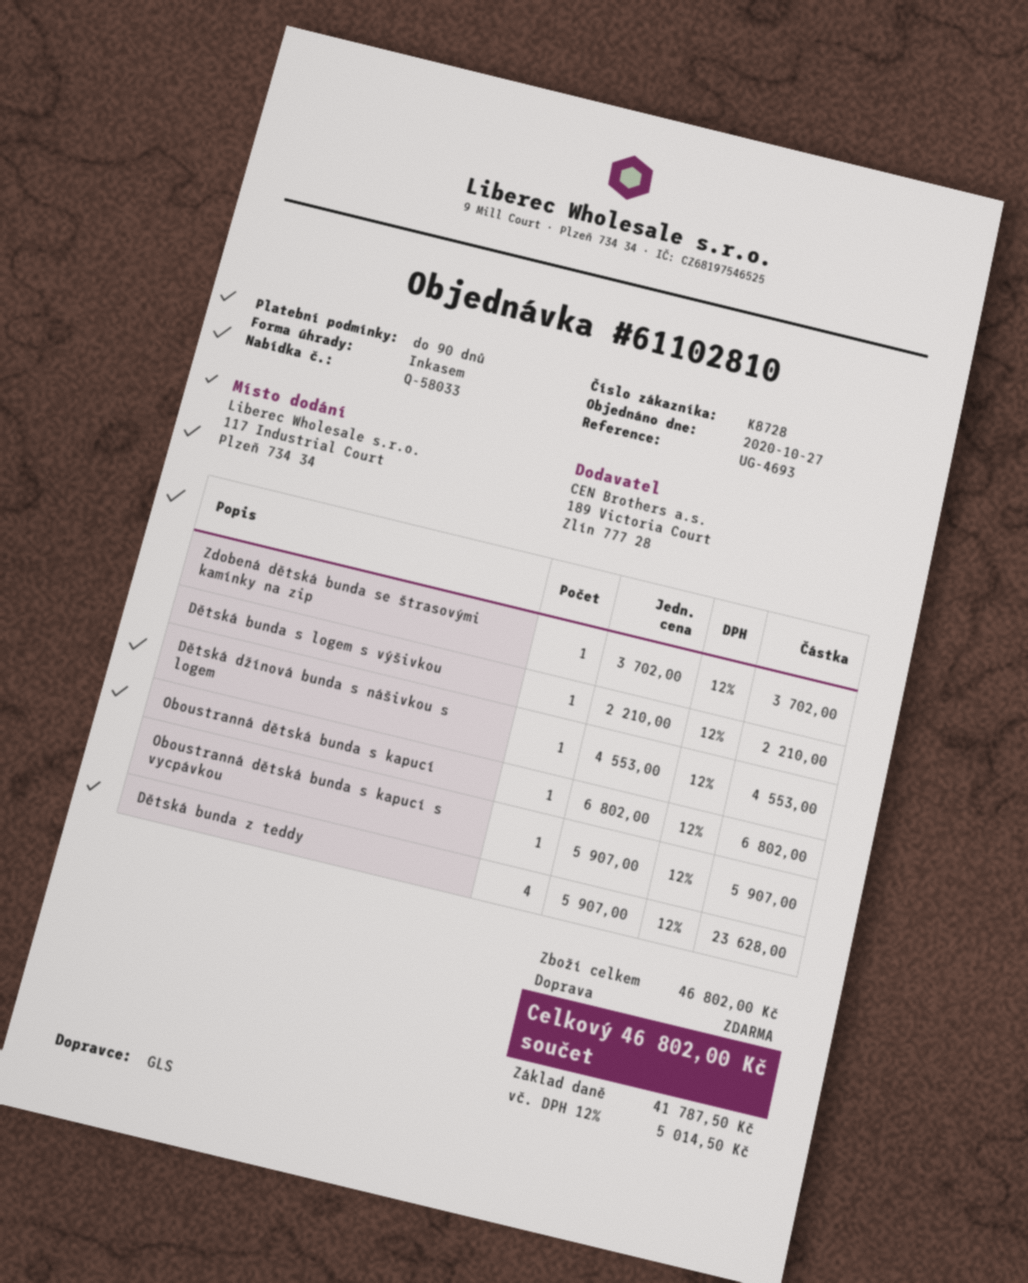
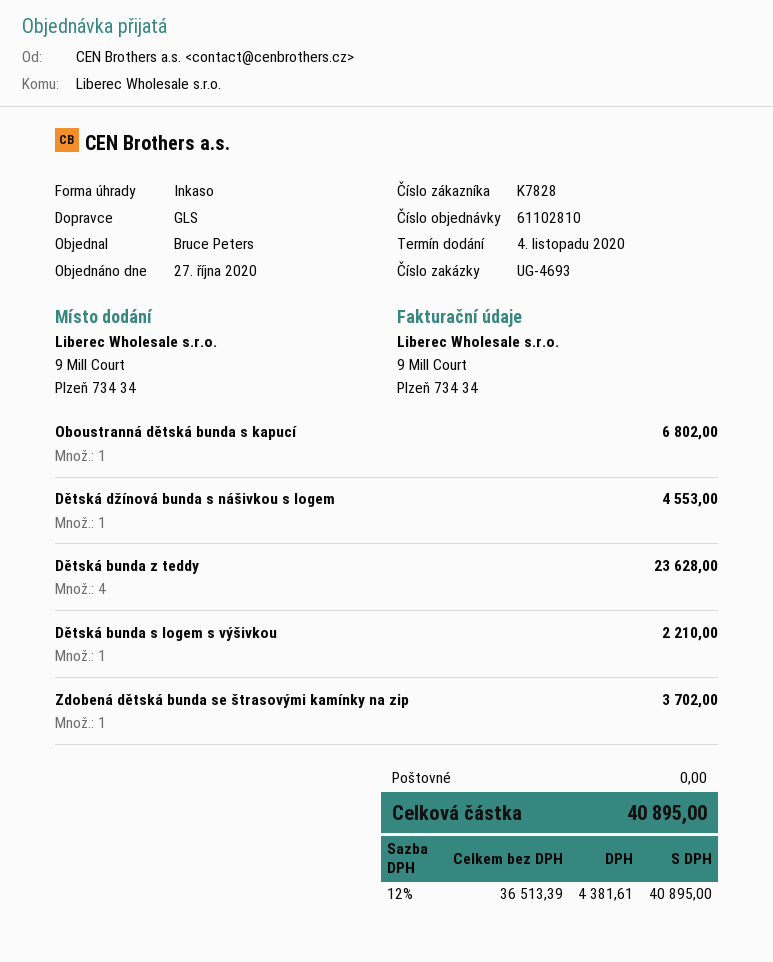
customer number: K8728 -> K7828
ship to: 117 Industrial Court, Plzeň 734 34 -> 9 Mill Court, Plzeň 734 34
Oboustranná dětská bunda s kapucí s vycpávkou: 1 for 5907.00 -> none
net: 41787.50 -> 36513.39
tax: 12% = 5014.50 -> 12% = 4381.61
total: 46802.00 -> 40895.00

